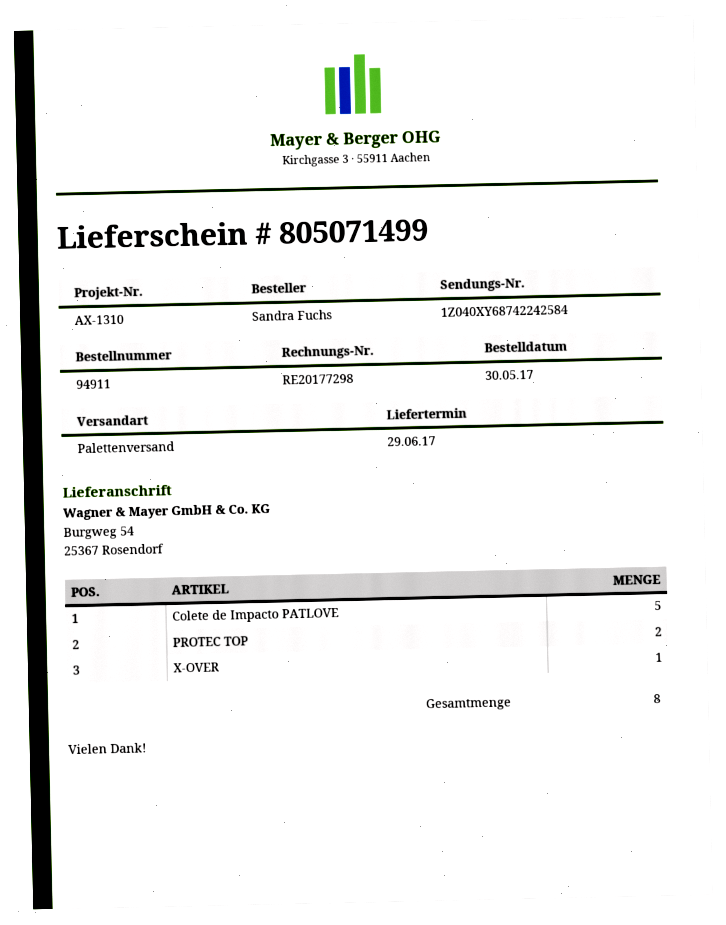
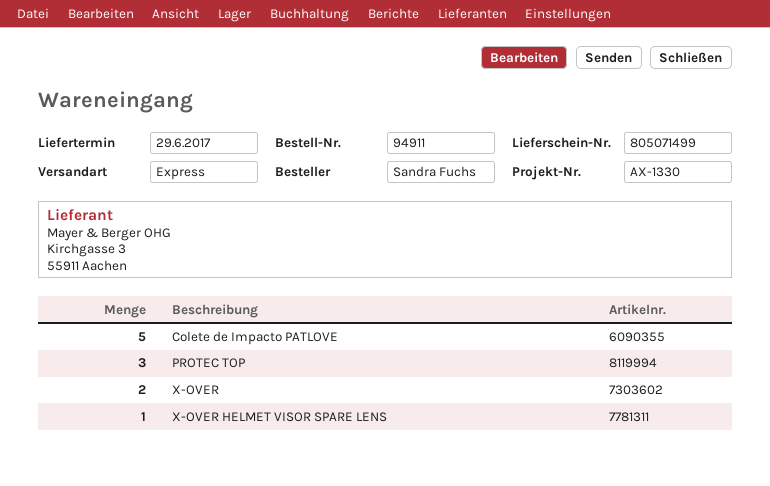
reference: AX-1310 -> AX-1330
shipping method: pallet freight -> express
PROTEC TOP: 2 -> 3
X-OVER: 1 -> 2
X-OVER HELMET VISOR SPARE LENS: none -> 1

